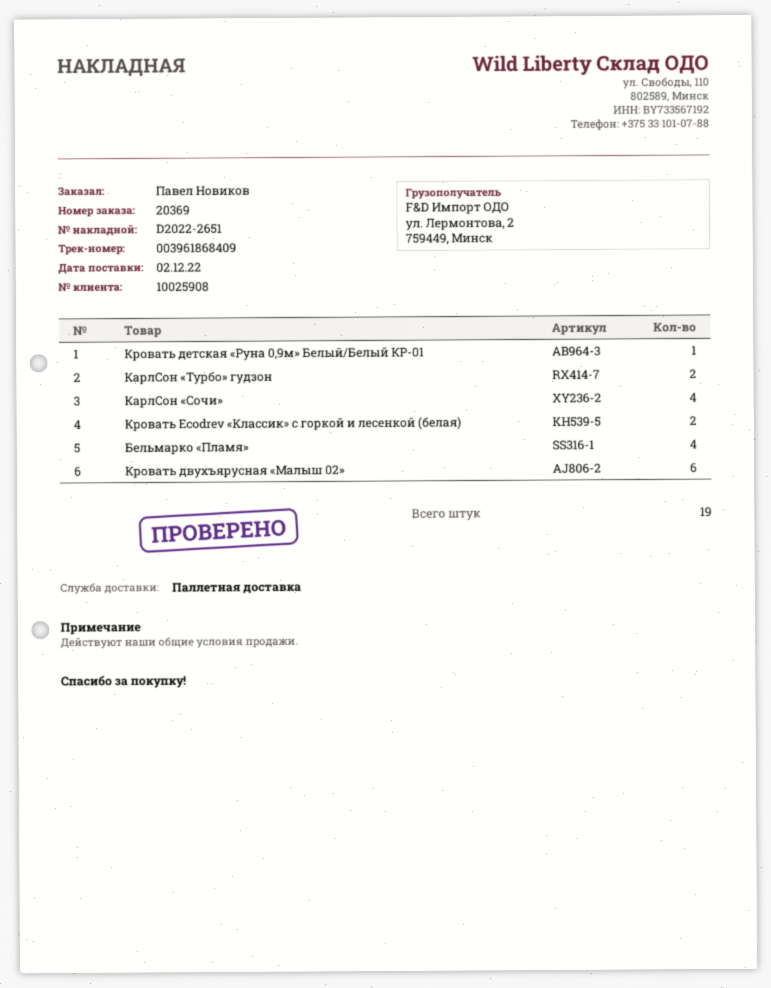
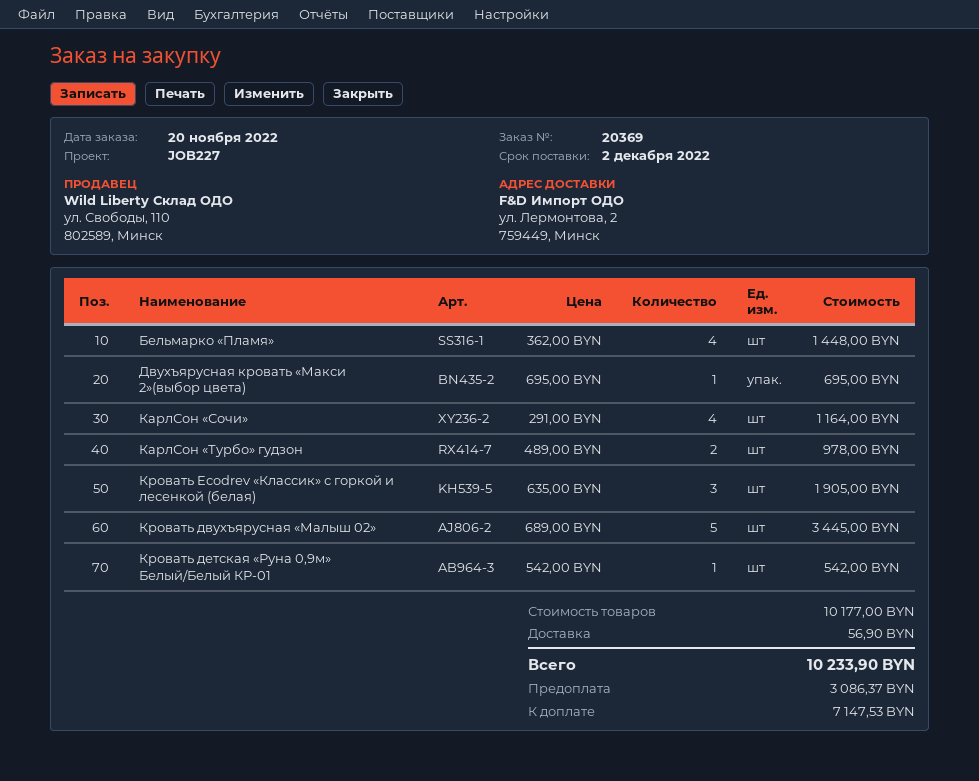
Кровать Ecodrev «Классик» с горкой и лесенкой (белая): 2 -> 3
Кровать двухъярусная «Малыш 02»: 6 -> 5
Двухъярусная кровать «Макси 2»(выбор цвета): none -> 1

